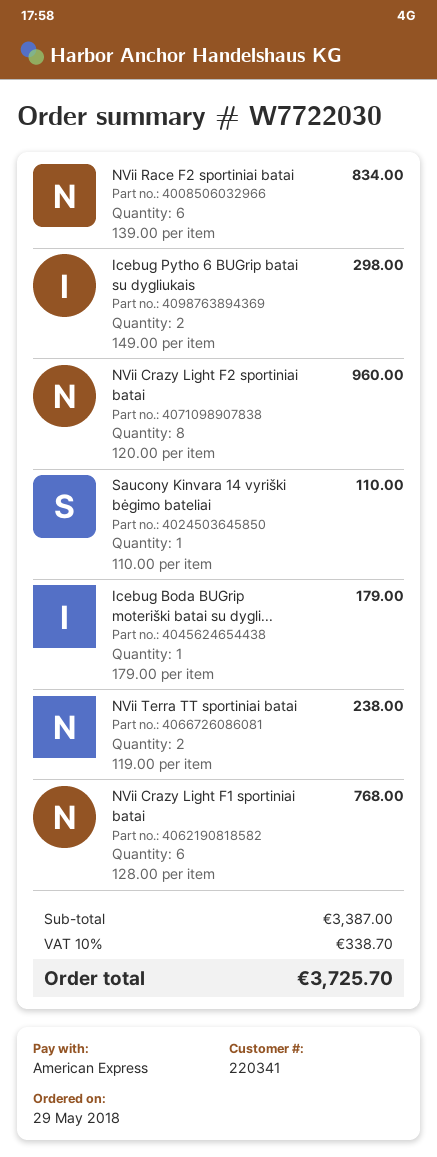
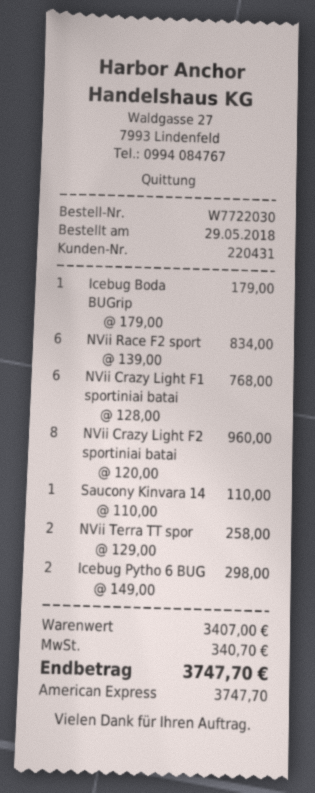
customer number: 220341 -> 220431
NVii Terra TT sportiniai batai: 2 x 119.00 = 238.00 -> 2 x 129.00 = 258.00
subtotal: 3387.00 -> 3407.00
tax: 338.70 -> 340.70
total: 3725.70 -> 3747.70

